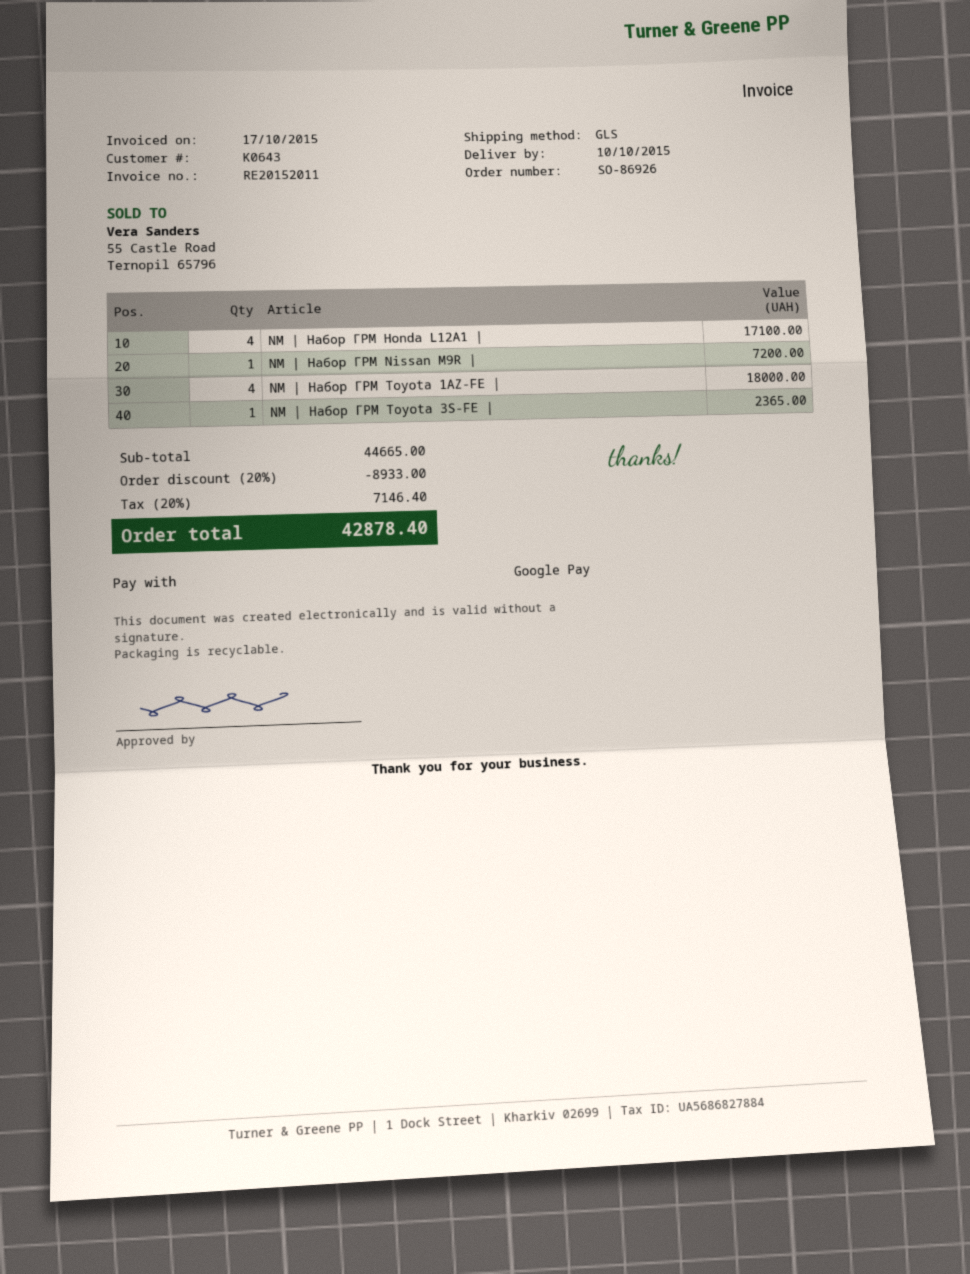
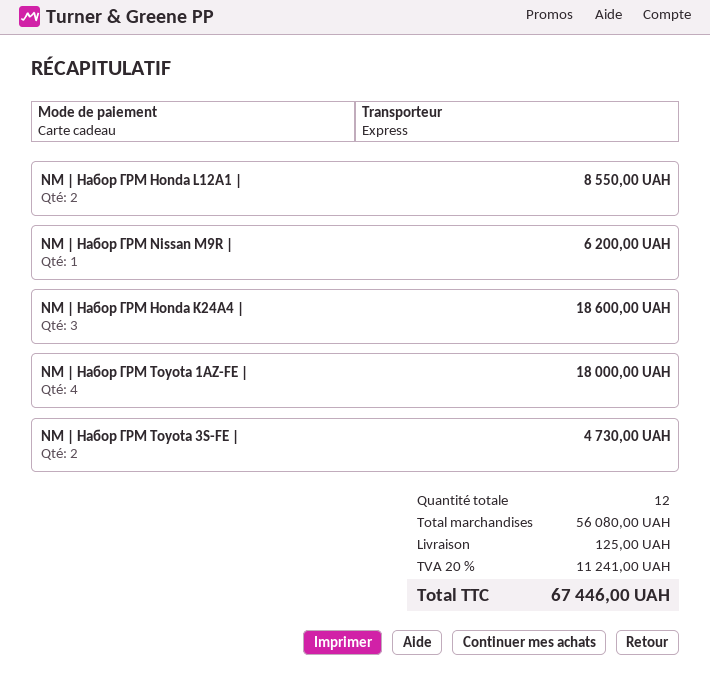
payment method: Google Pay -> gift card
shipping method: GLS -> express
NM | Набор ГРМ Honda L12A1 |: 4 for 17100.00 -> 2 for 8550.00
NM | Набор ГРМ Nissan M9R |: 1 for 7200.00 -> 1 for 6200.00
NM | Набор ГРМ Toyota 3S-FE |: 1 for 2365.00 -> 2 for 4730.00
NM | Набор ГРМ Honda K24A4 |: none -> 3 for 18600.00
subtotal: 44665.00 -> 56080.00
discount: 20% = 8933.00 -> none
shipping: none -> 125.00
tax: 20% = 7146.40 -> 20% = 11241.00
total: 42878.40 -> 67446.00

